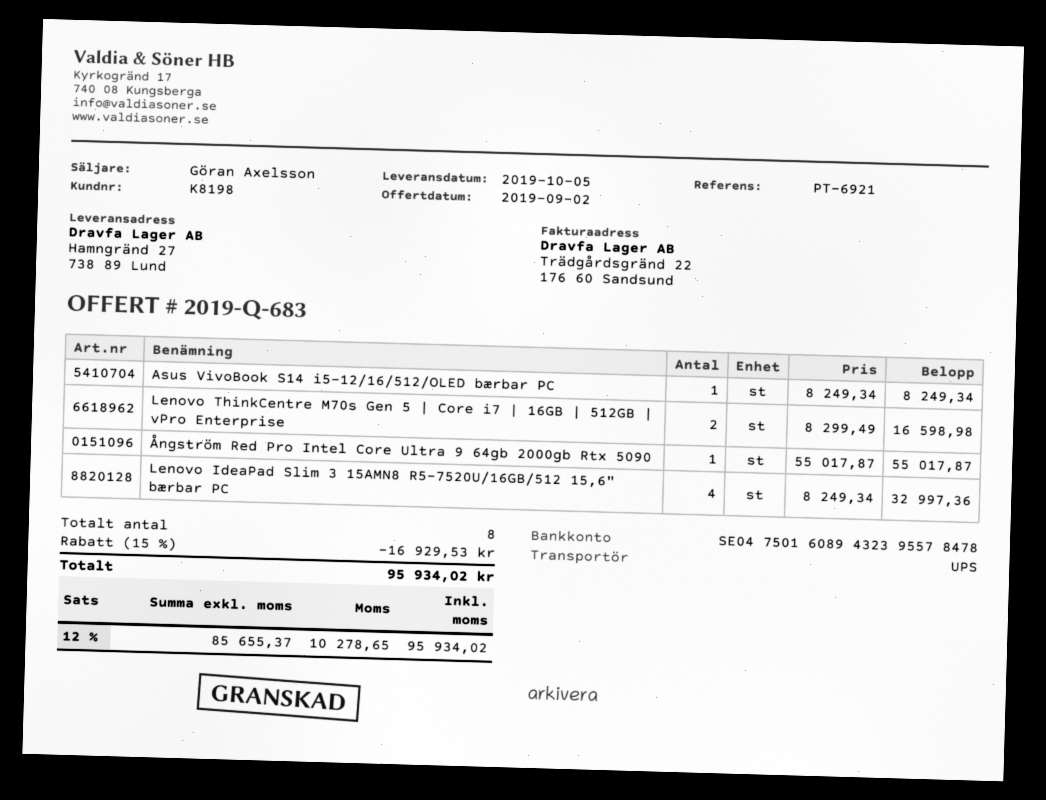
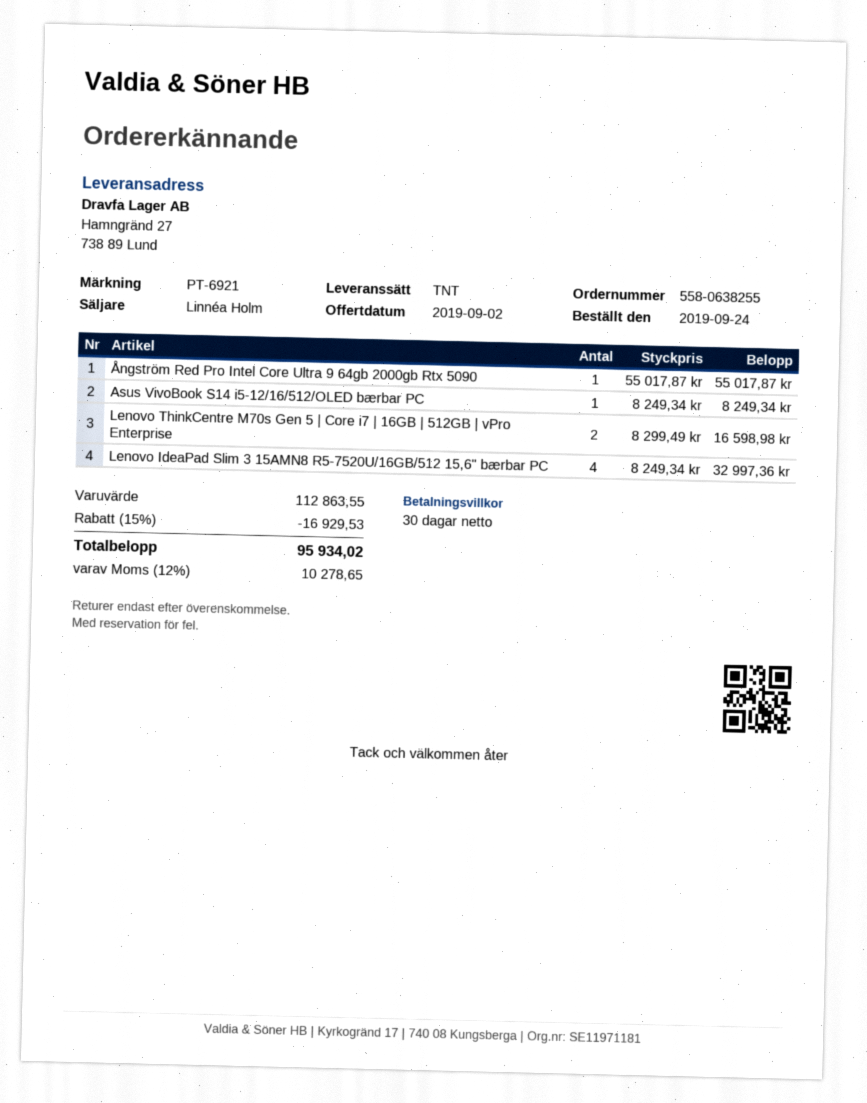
sales rep: Göran Axelsson -> Linnéa Holm
shipping method: UPS -> TNT

